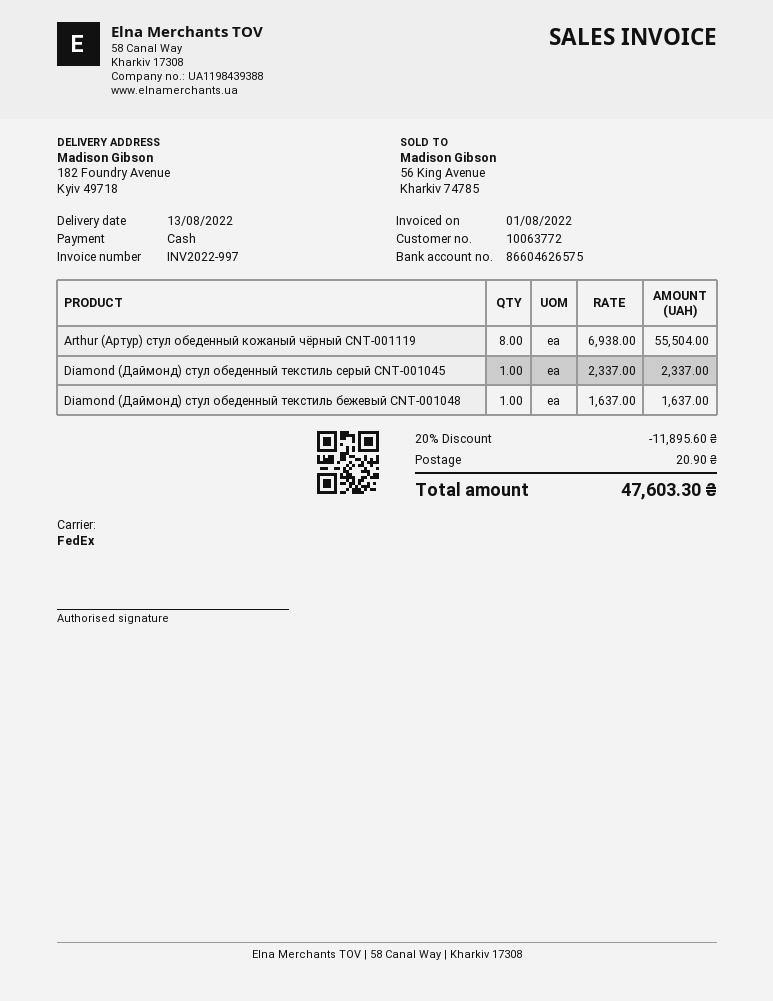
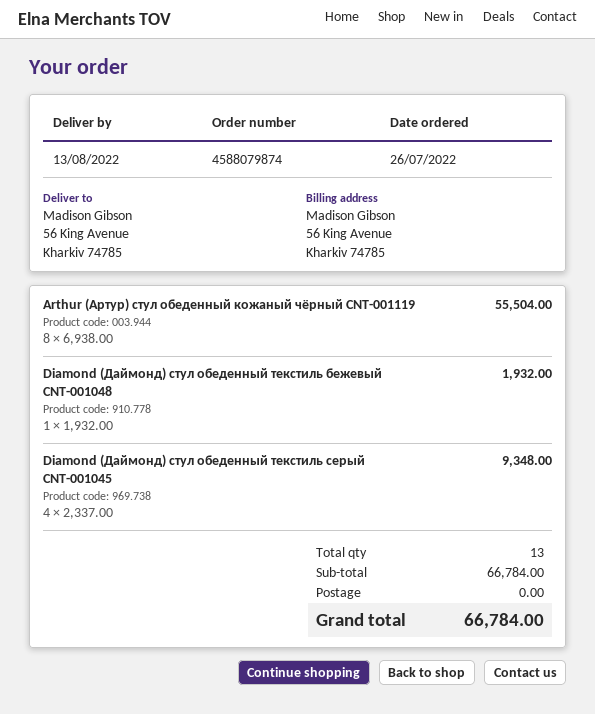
ship to: 182 Foundry Avenue, Kyiv 49718 -> 56 King Avenue, Kharkiv 74785
Diamond (Даймонд) стул обеденный текстиль серый CNT-001045: 1 x 2337.00 = 2337.00 -> 4 x 2337.00 = 9348.00
Diamond (Даймонд) стул обеденный текстиль бежевый CNT-001048: 1 x 1637.00 = 1637.00 -> 1 x 1932.00 = 1932.00
discount: 20% = 11895.60 -> none
shipping: 20.90 -> 0.00
total: 47603.30 -> 66784.00

